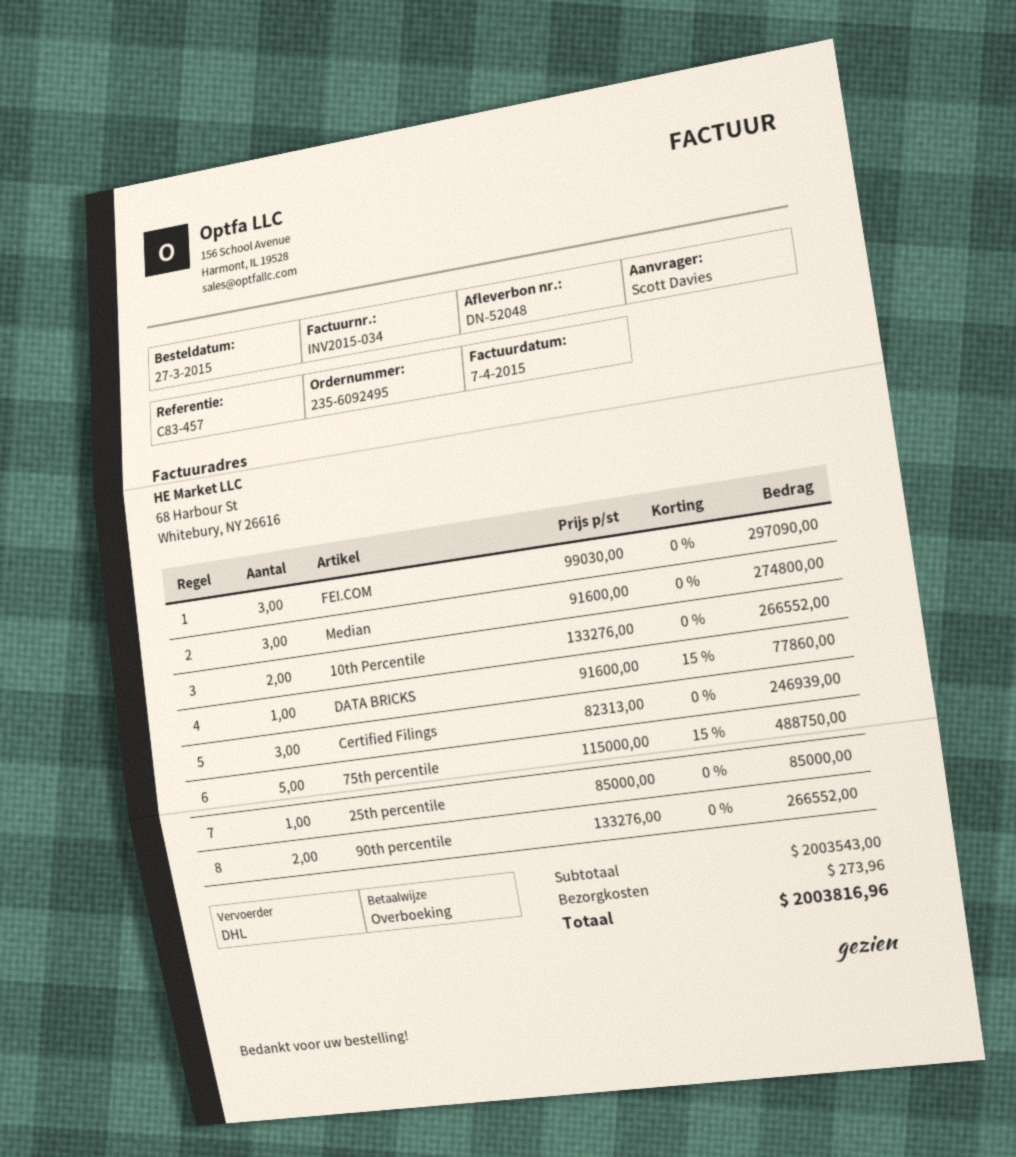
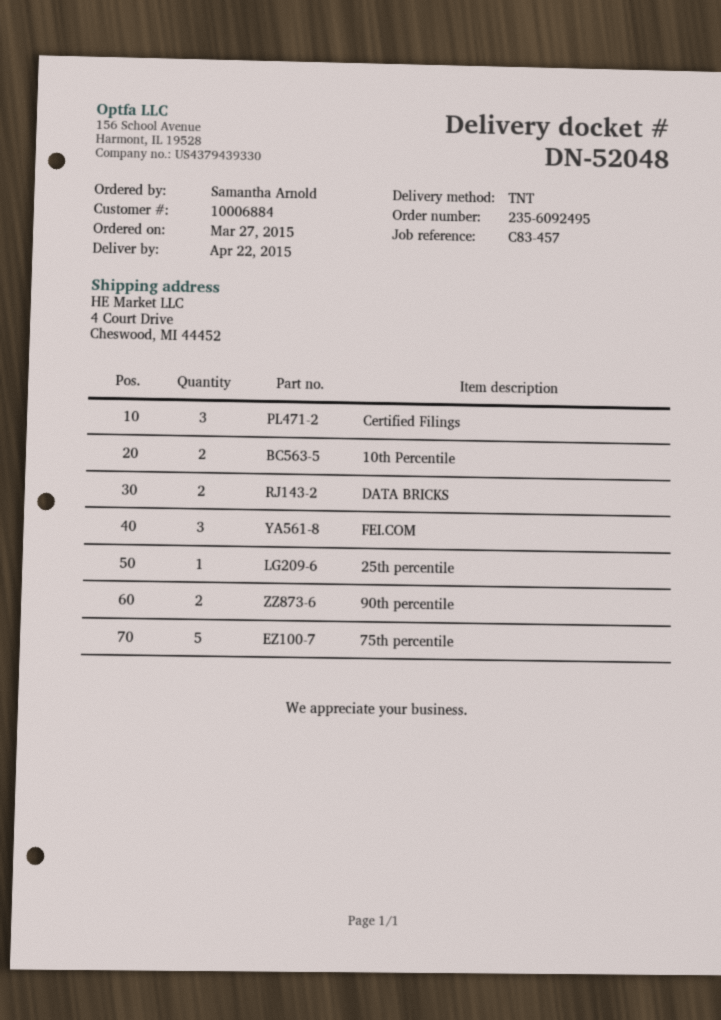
ordered by: Scott Davies -> Samantha Arnold
shipping method: DHL -> TNT
Median: 3 -> none
DATA BRICKS: 1 -> 2

